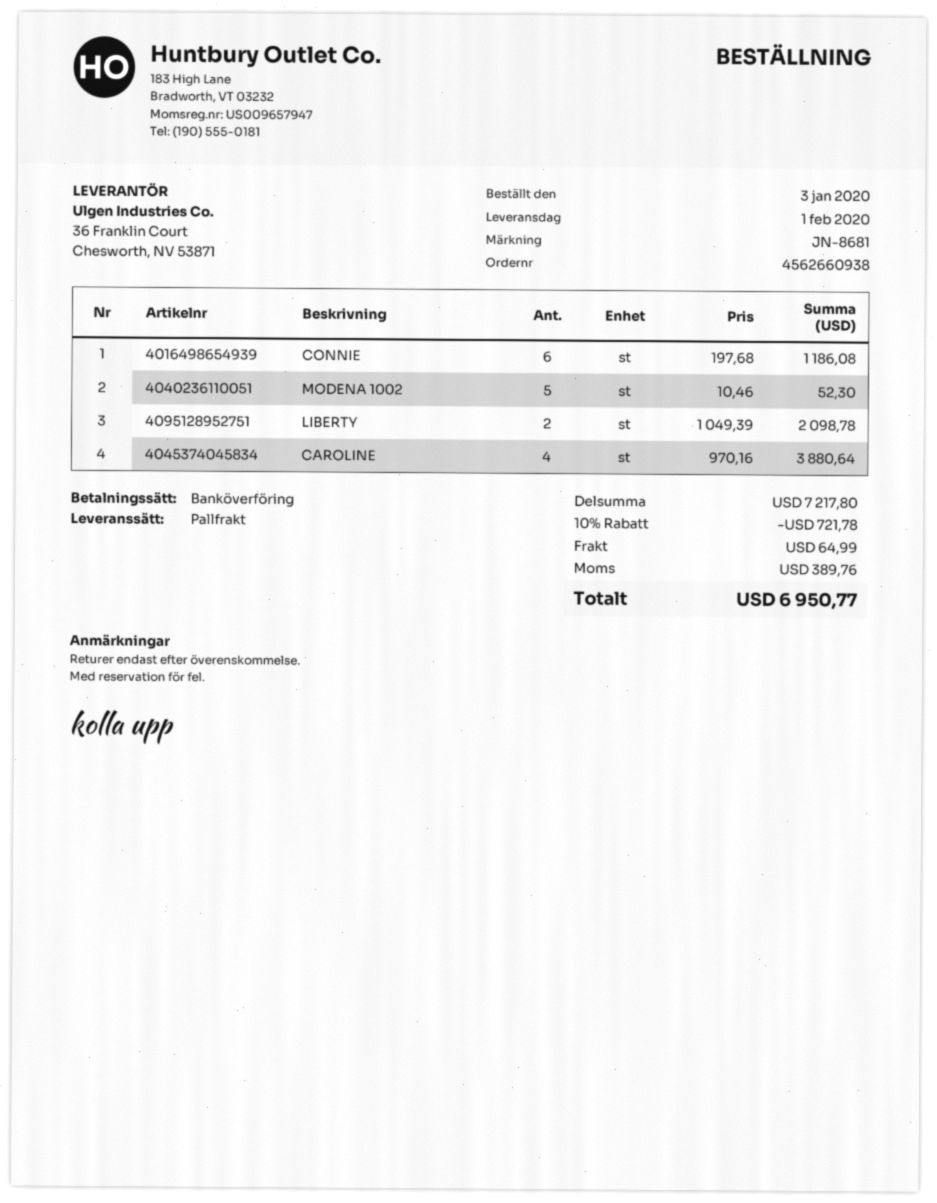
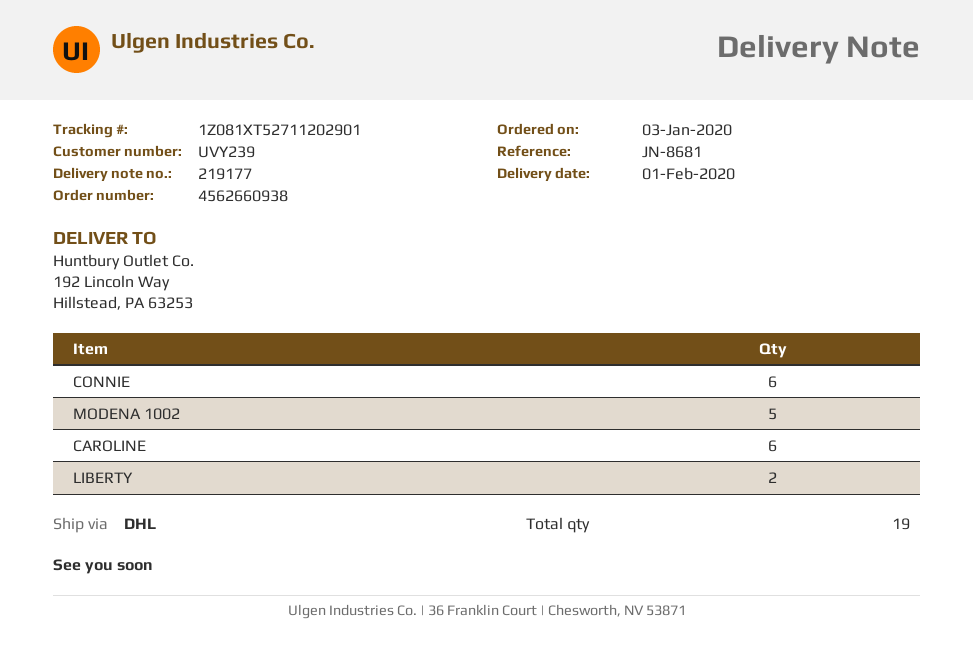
shipping method: pallet freight -> DHL
CAROLINE: 4 -> 6

